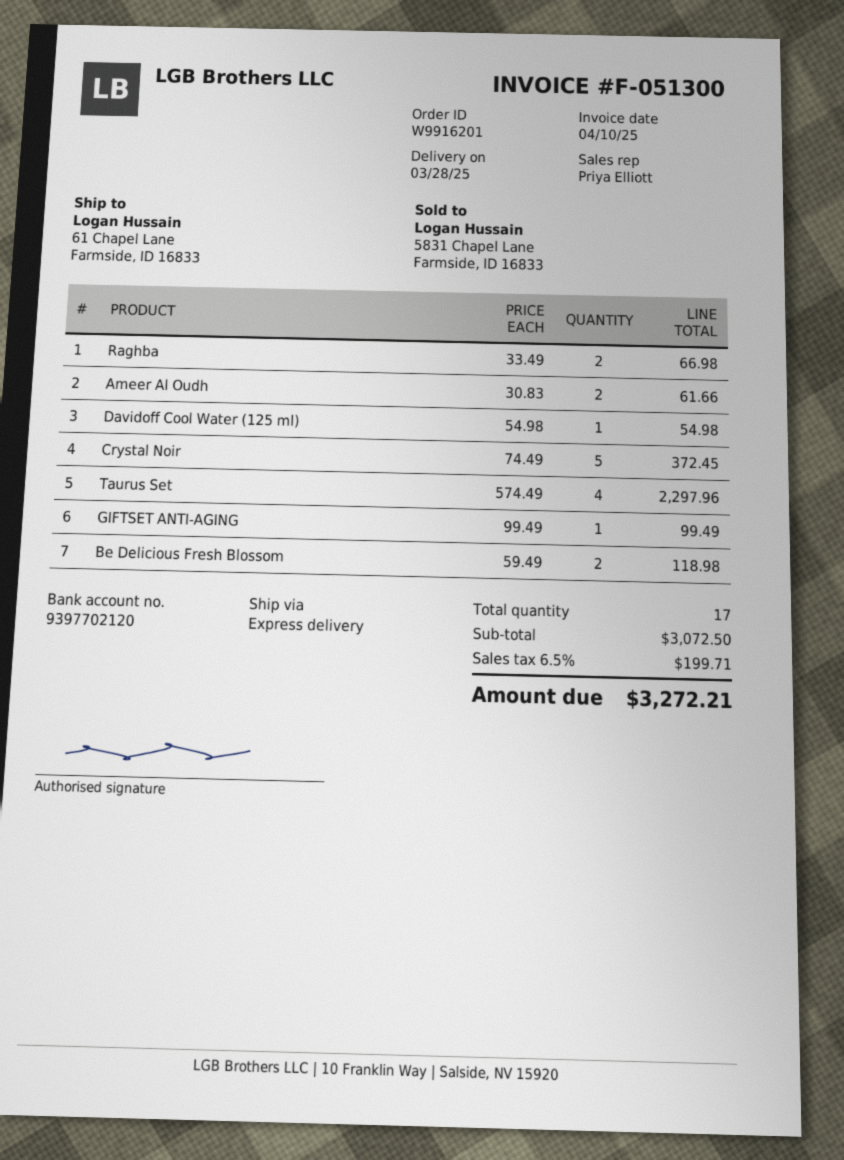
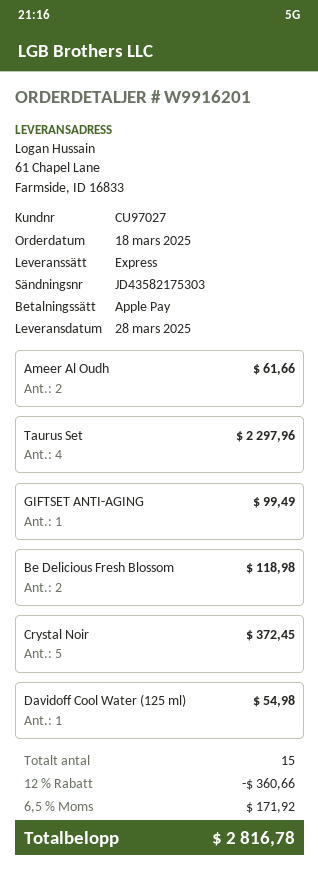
Raghba: 2 for 66.98 -> none
total quantity: 17 -> 15
discount: none -> 12% = 360.66
tax: 6.5% = 199.71 -> 6.5% = 171.92
total: 3272.21 -> 2816.78

